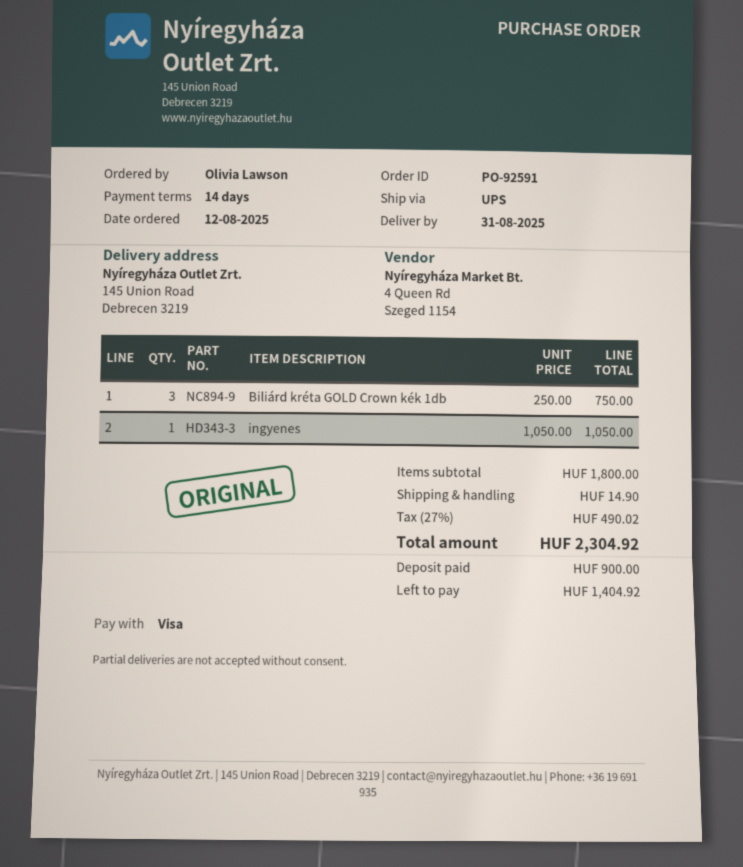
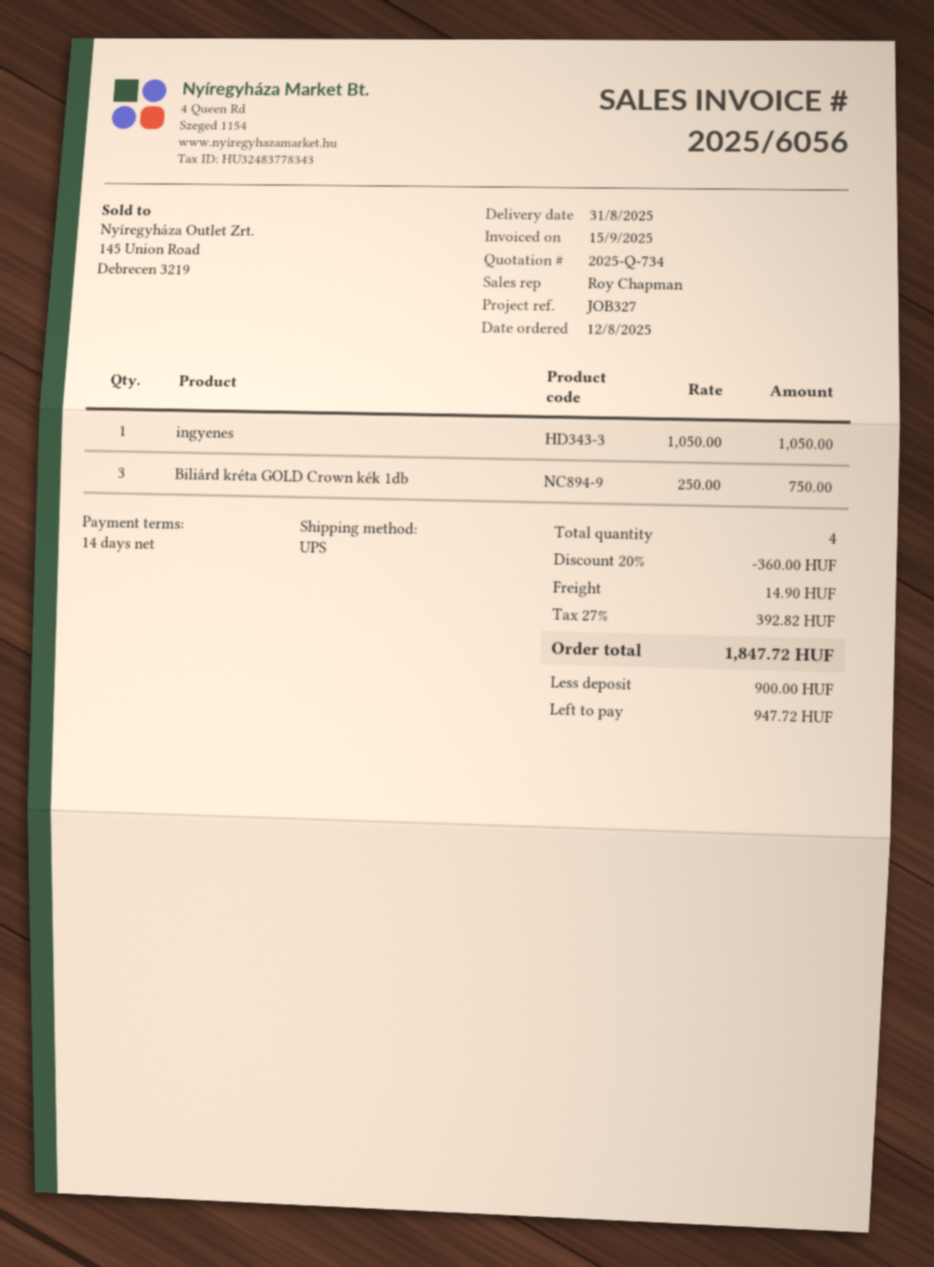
discount: none -> 20% = 360.00
tax: 27% = 490.02 -> 27% = 392.82
total: 2304.92 -> 1847.72
balance: 1404.92 -> 947.72

